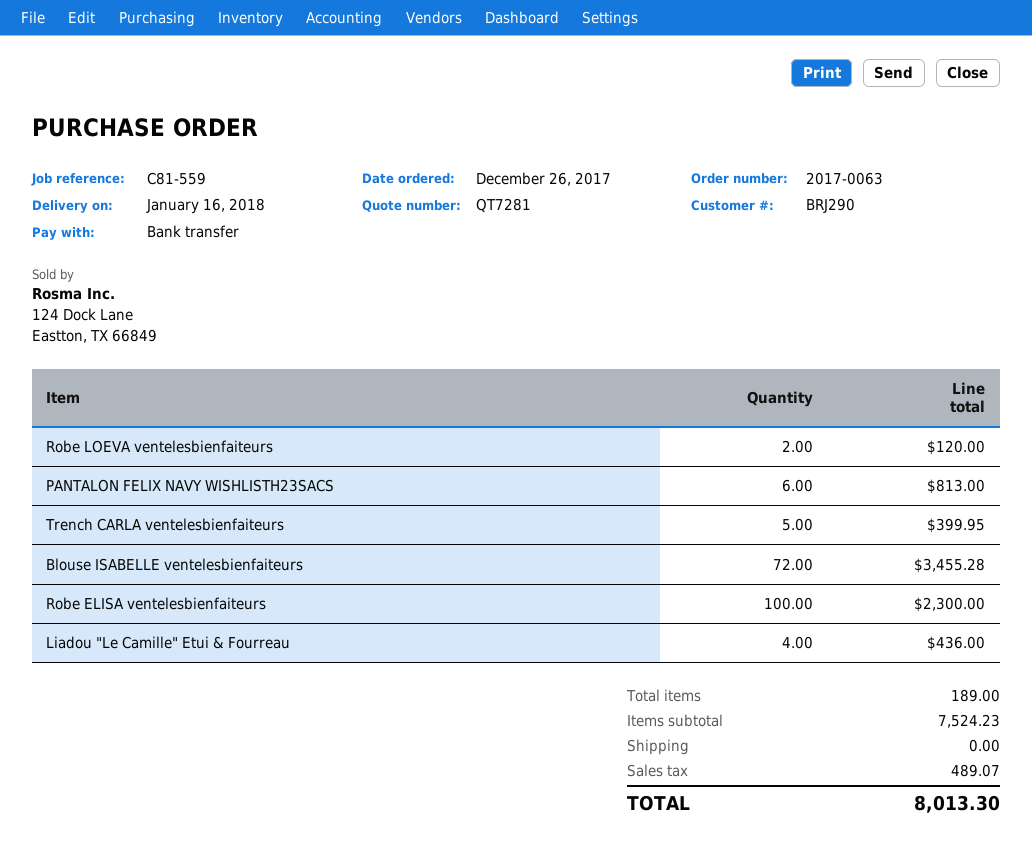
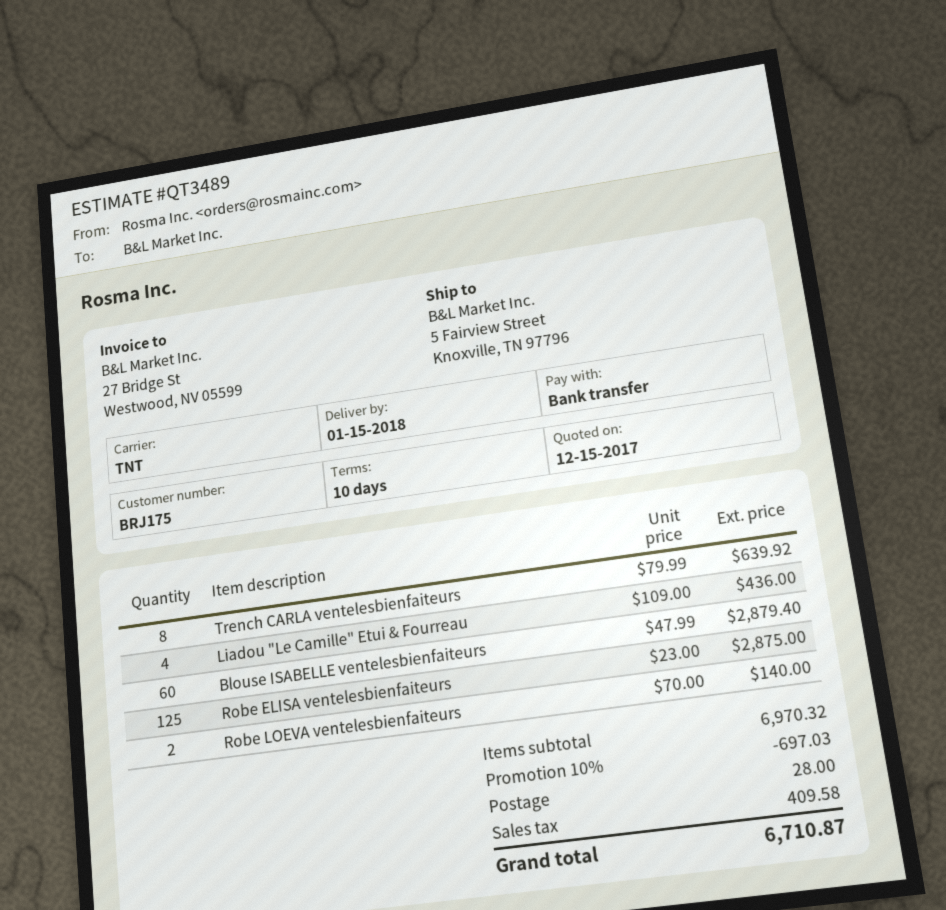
quote number: QT7281 -> QT3489
delivery date: 2018-01-16 -> 2018-01-15
customer number: BRJ290 -> BRJ175
Robe LOEVA ventelesbienfaiteurs: 2 for 120.00 -> 2 for 140.00
PANTALON FELIX NAVY WISHLISTH23SACS: 6 for 813.00 -> none
Trench CARLA ventelesbienfaiteurs: 5 for 399.95 -> 8 for 639.92
Blouse ISABELLE ventelesbienfaiteurs: 72 for 3455.28 -> 60 for 2879.40
Robe ELISA ventelesbienfaiteurs: 100 for 2300.00 -> 125 for 2875.00
subtotal: 7524.23 -> 6970.32
discount: none -> 10% = 697.03
shipping: 0.00 -> 28.00
tax: 489.07 -> 409.58
total: 8013.30 -> 6710.87

